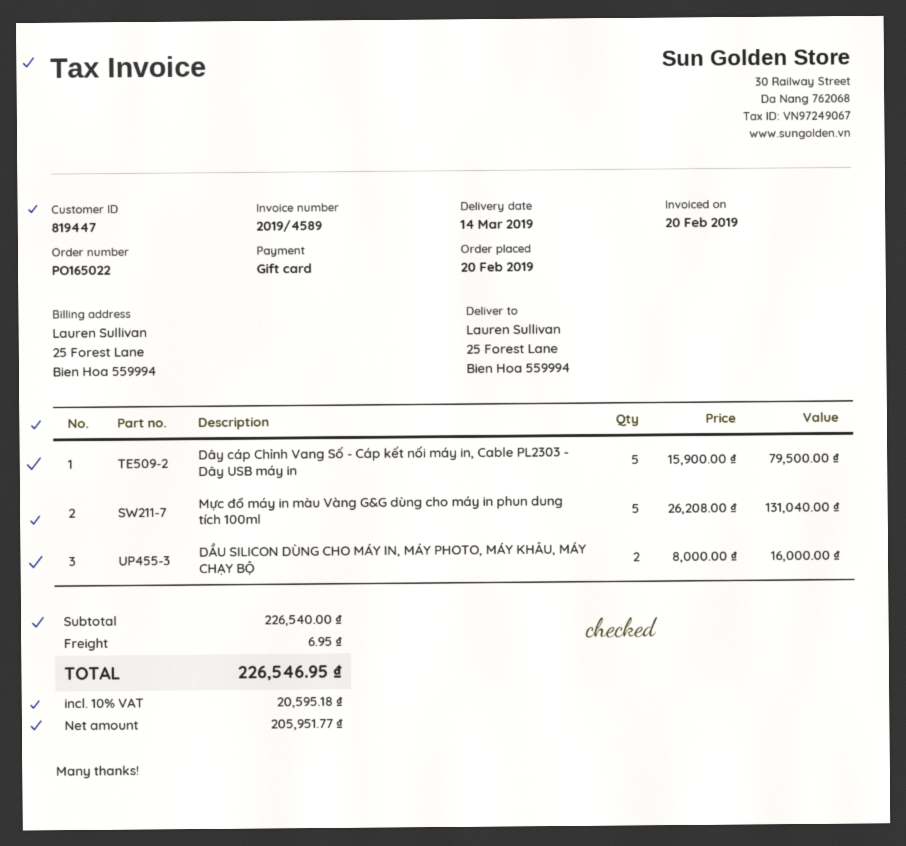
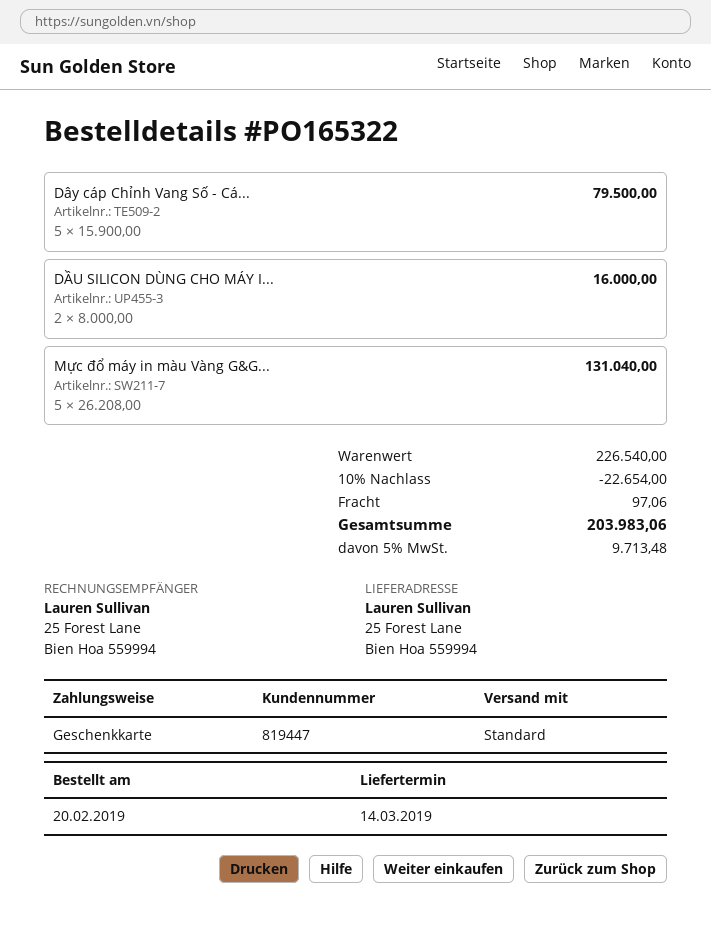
order number: PO165022 -> PO165322
discount: none -> 10% = 22654.00
shipping: 6.95 -> 97.06
tax: 10% = 20595.18 -> 5% = 9713.48
total: 226546.95 -> 203983.06

